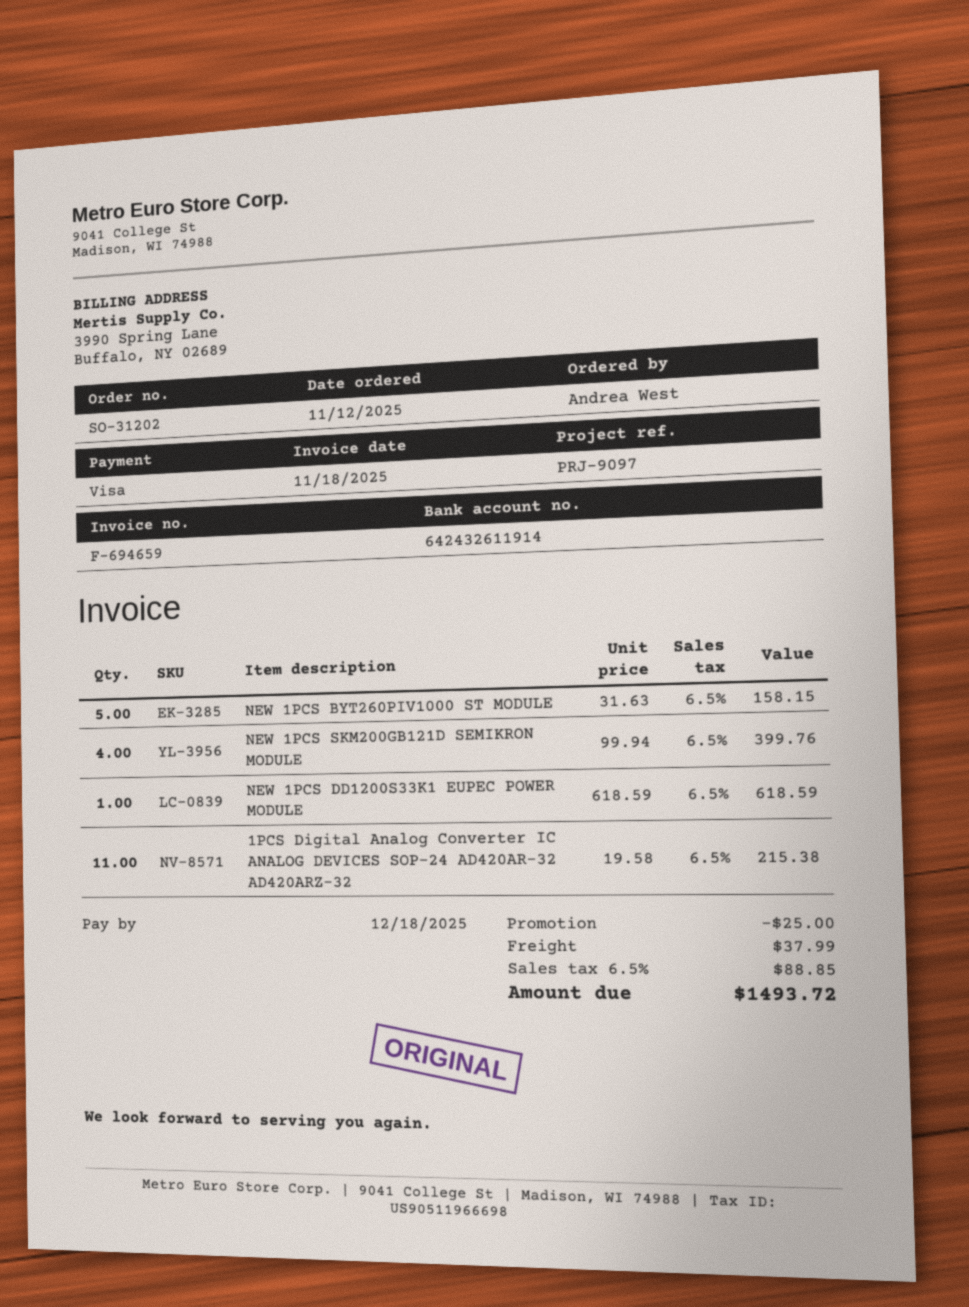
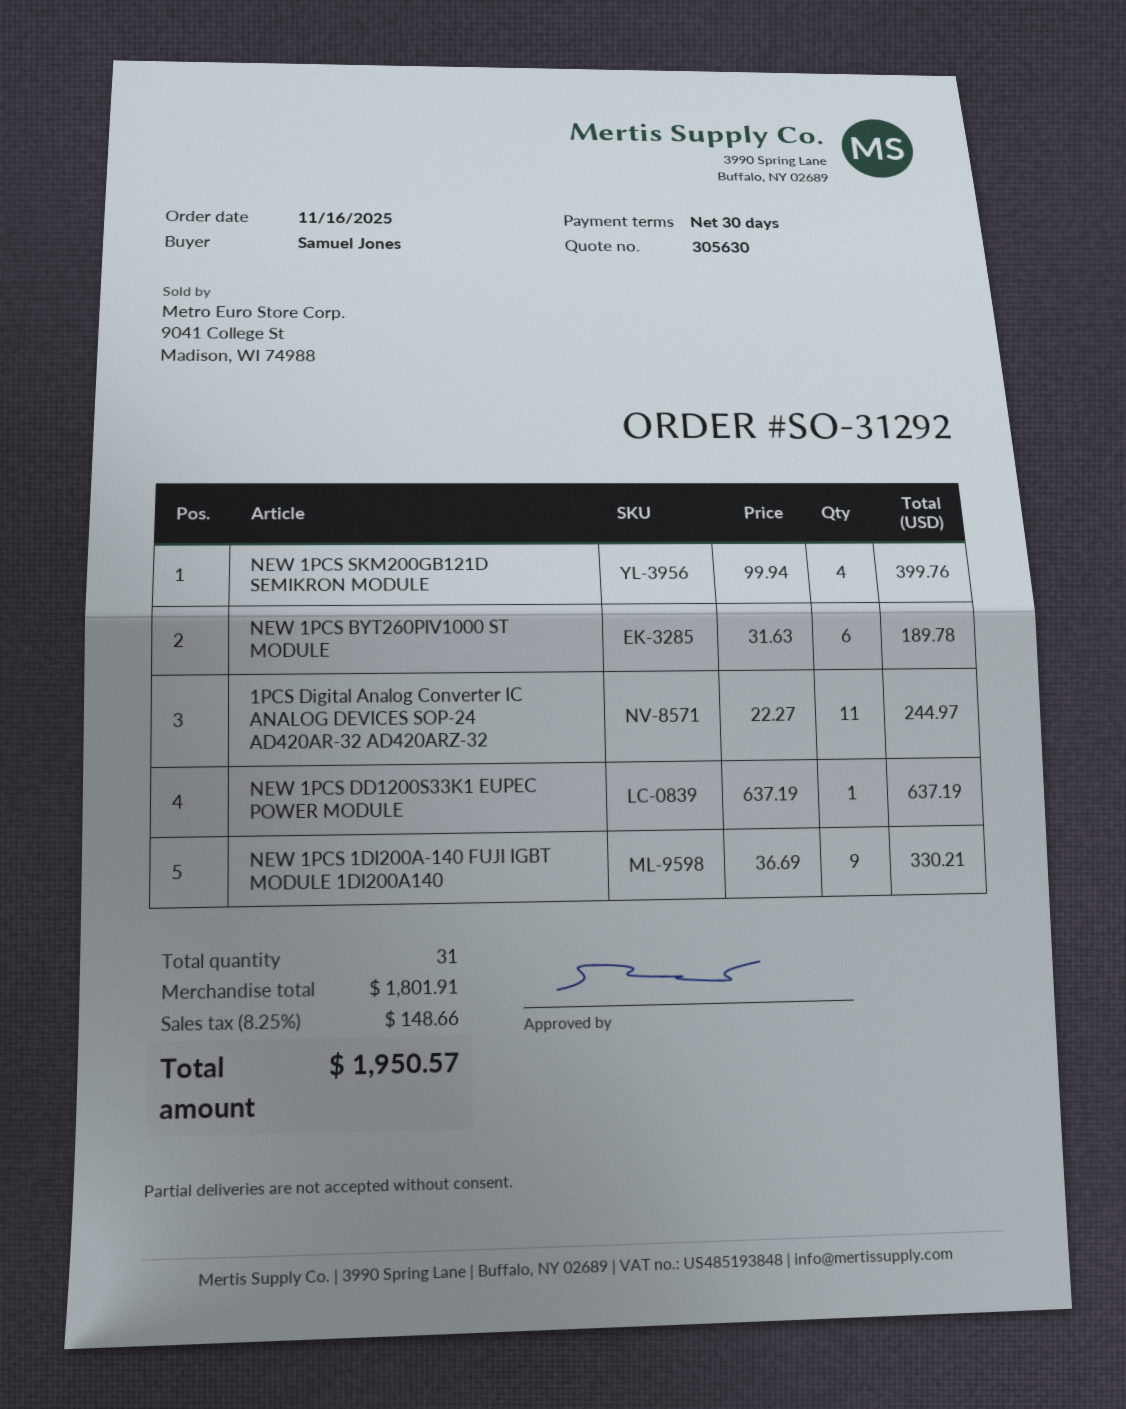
order number: SO-31202 -> SO-31292
order date: 2025-11-12 -> 2025-11-16
ordered by: Andrea West -> Samuel Jones
NEW 1PCS BYT260PIV1000 ST MODULE: 5 x 31.63 = 158.15 -> 6 x 31.63 = 189.78
NEW 1PCS DD1200S33K1 EUPEC POWER MODULE: 1 x 618.59 = 618.59 -> 1 x 637.19 = 637.19
1PCS Digital Analog Converter IC ANALOG DEVICES SOP-24 AD420AR-32 AD420ARZ-32: 11 x 19.58 = 215.38 -> 11 x 22.27 = 244.97
NEW 1PCS 1DI200A-140 FUJI IGBT MODULE 1DI200A140: none -> 9 x 36.69 = 330.21
discount: 25.00 -> none
shipping: 37.99 -> none
tax: 6.5% = 88.85 -> 8.25% = 148.66
total: 1493.72 -> 1950.57

